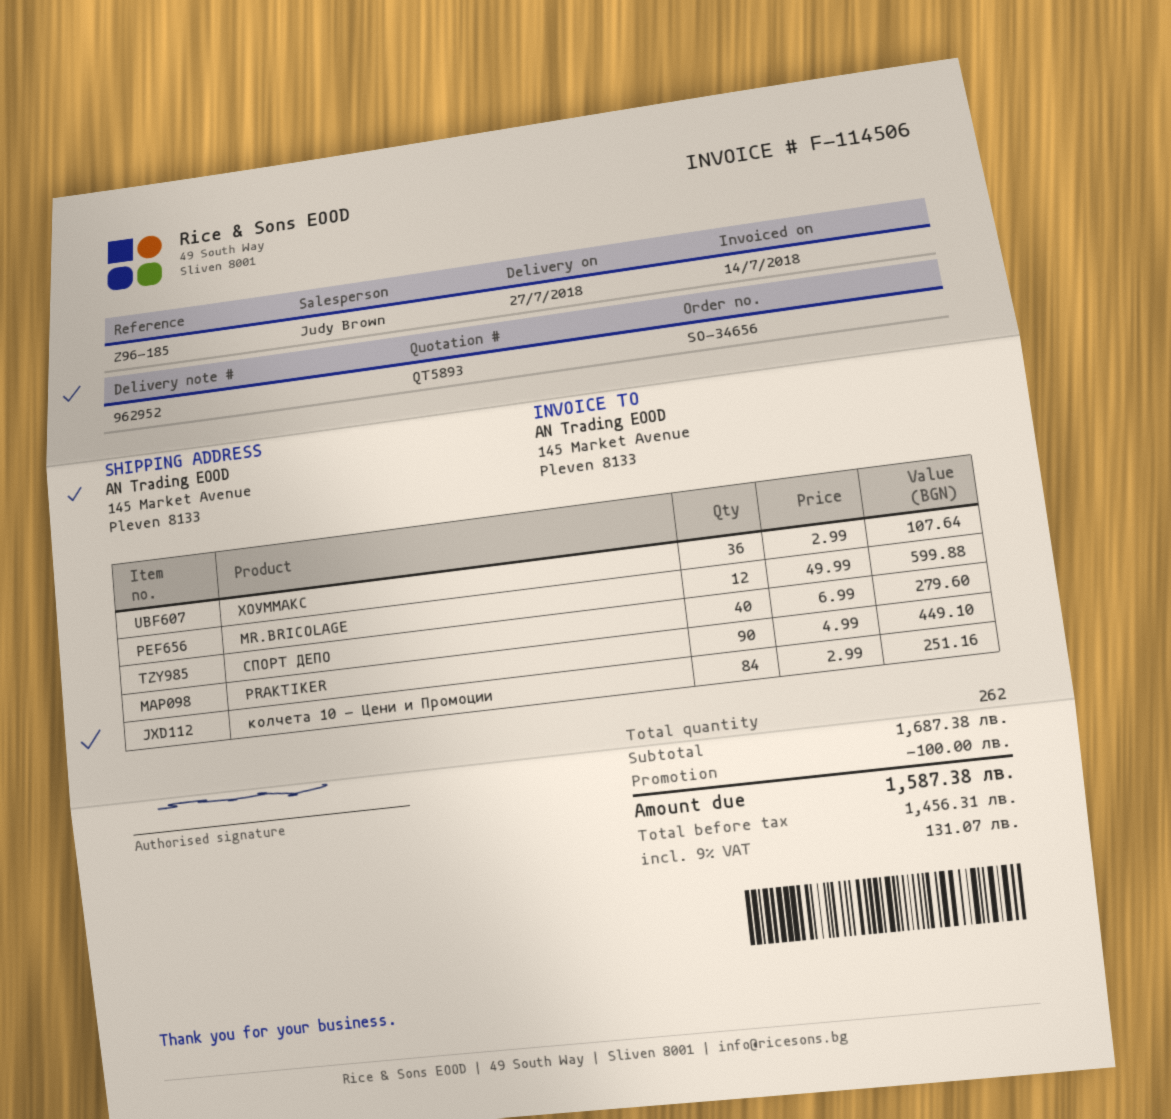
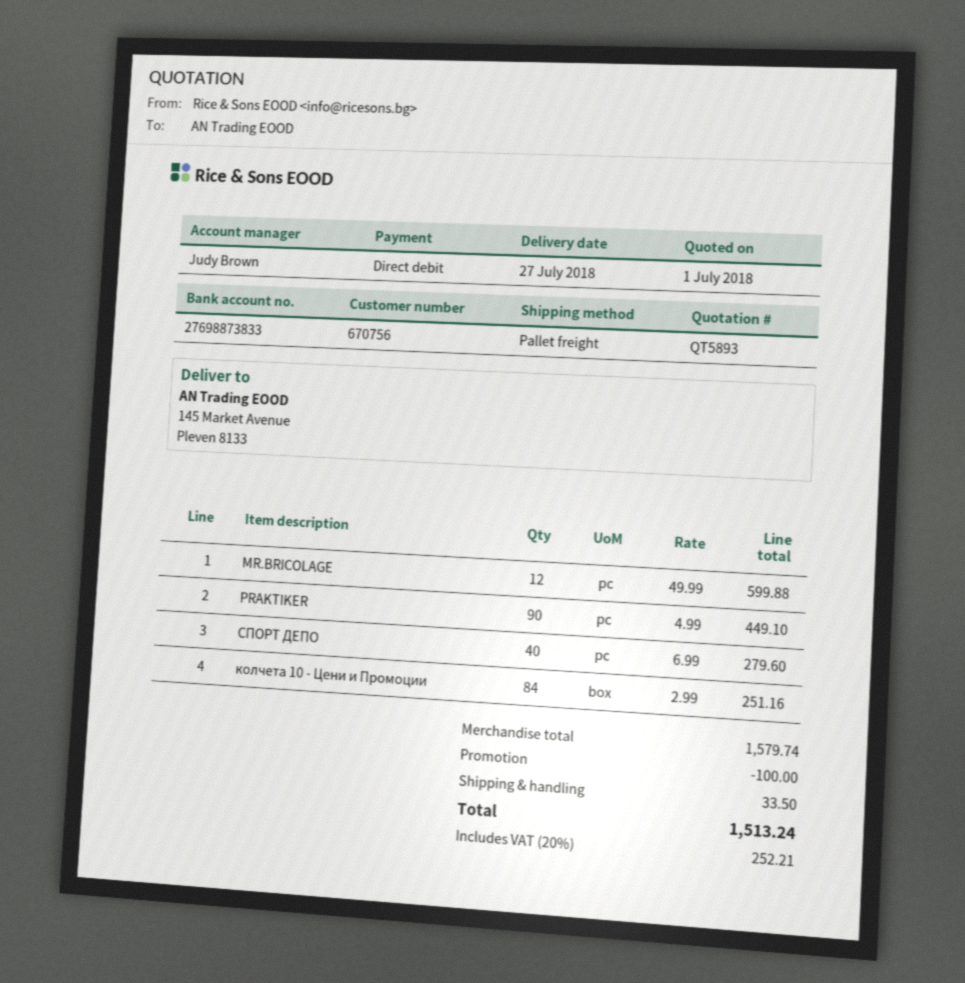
ХОУММАКС: 36 x 2.99 = 107.64 -> none
subtotal: 1687.38 -> 1579.74
shipping: none -> 33.50
tax: 9% = 131.07 -> 20% = 252.21
total: 1587.38 -> 1513.24

